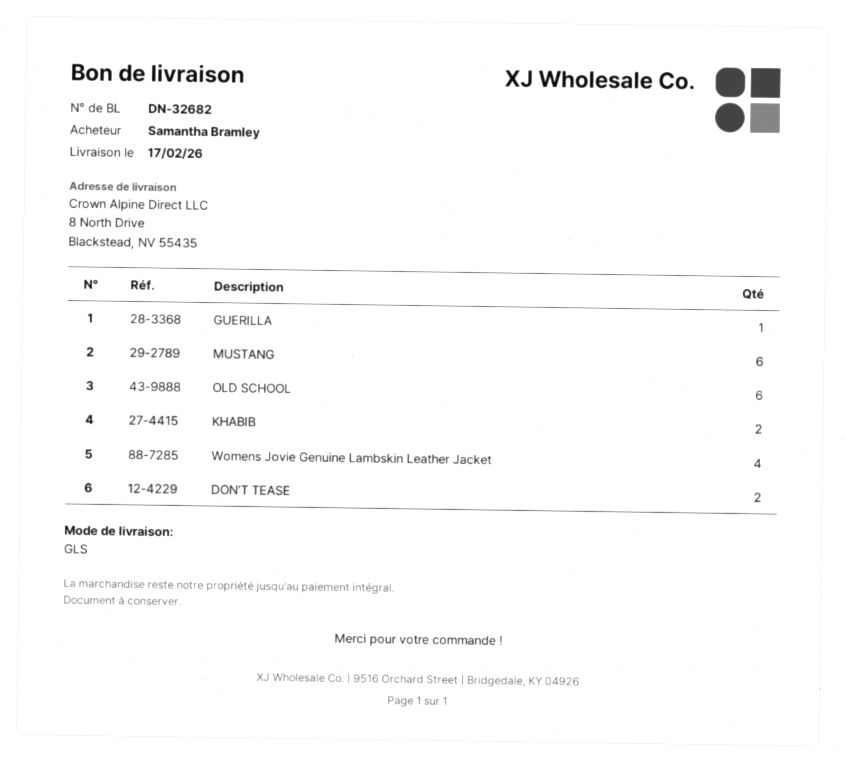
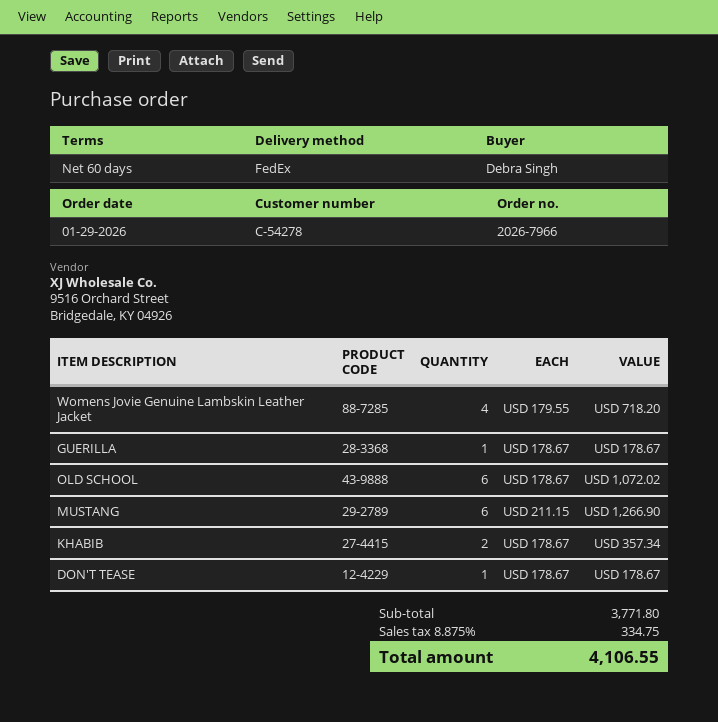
ordered by: Samantha Bramley -> Debra Singh
shipping method: GLS -> FedEx
DON'T TEASE: 2 -> 1

